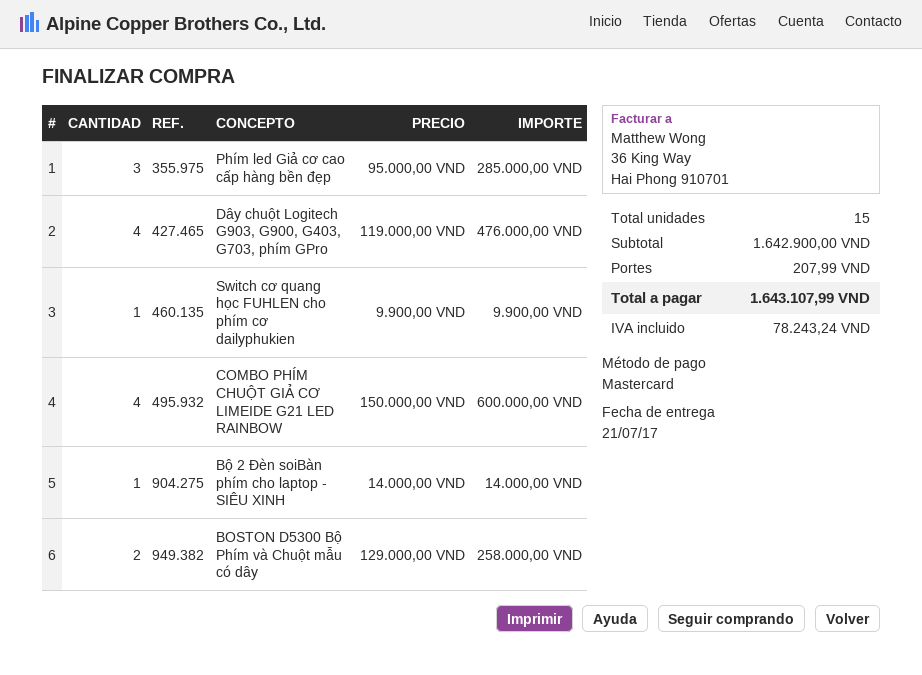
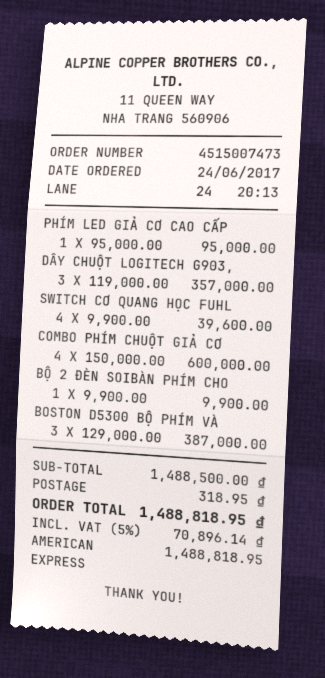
payment method: Mastercard -> American Express
Phím led Giả cơ cao cấp hàng bền đẹp: 3 x 95000.00 = 285000.00 -> 1 x 95000.00 = 95000.00
Dây chuột Logitech G903, G900, G403, G703, phím GPro: 4 x 119000.00 = 476000.00 -> 3 x 119000.00 = 357000.00
Switch cơ quang học FUHLEN cho phím cơ dailyphukien: 1 x 9900.00 = 9900.00 -> 4 x 9900.00 = 39600.00
Bộ 2 Đèn soiBàn phím cho laptop - SIÊU XINH: 1 x 14000.00 = 14000.00 -> 1 x 9900.00 = 9900.00
BOSTON D5300 Bộ Phím và Chuột mẫu có dây: 2 x 129000.00 = 258000.00 -> 3 x 129000.00 = 387000.00
subtotal: 1642900.00 -> 1488500.00
shipping: 207.99 -> 318.95
tax: 78243.24 -> 70896.14
total: 1643107.99 -> 1488818.95

